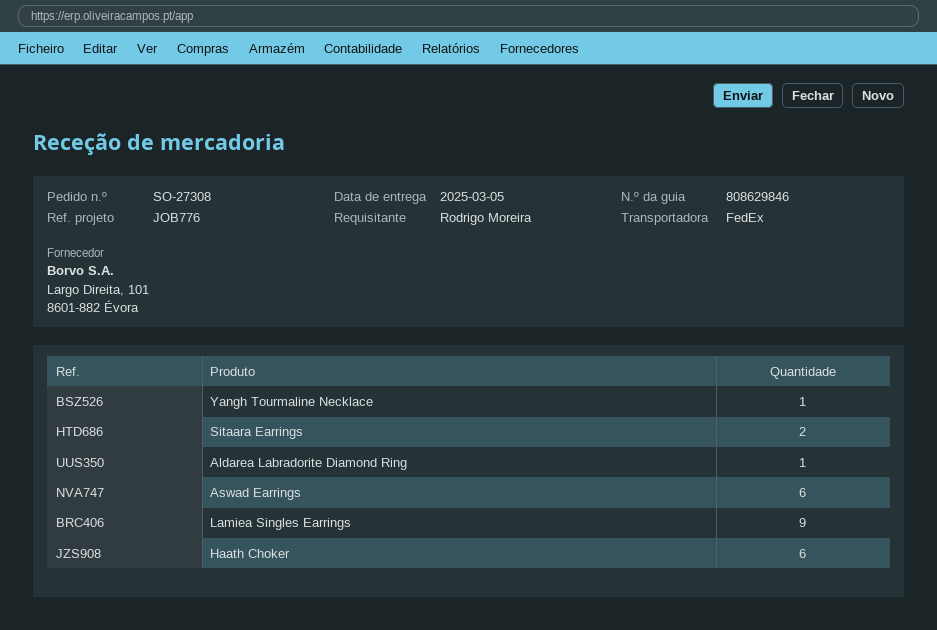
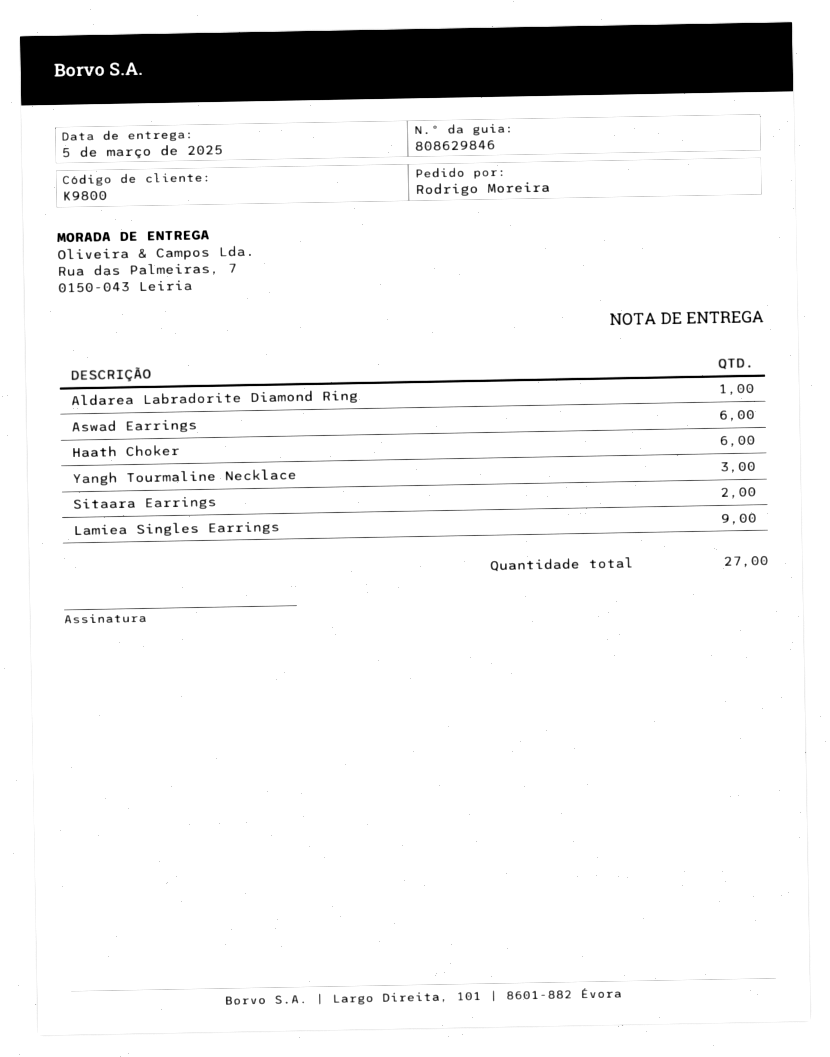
Yangh Tourmaline Necklace: 1 -> 3

